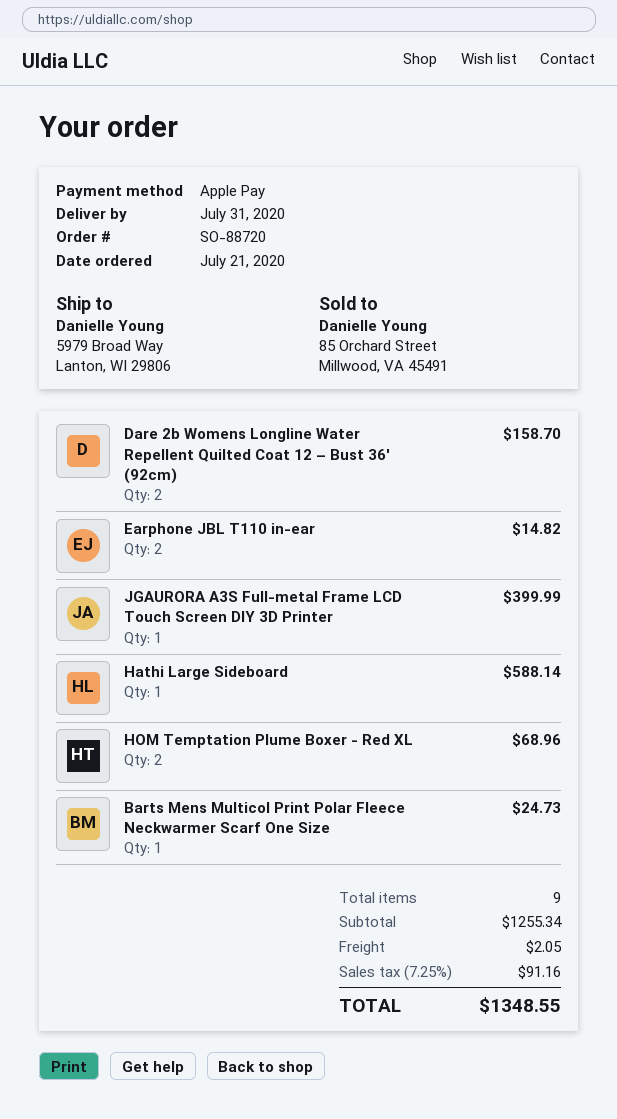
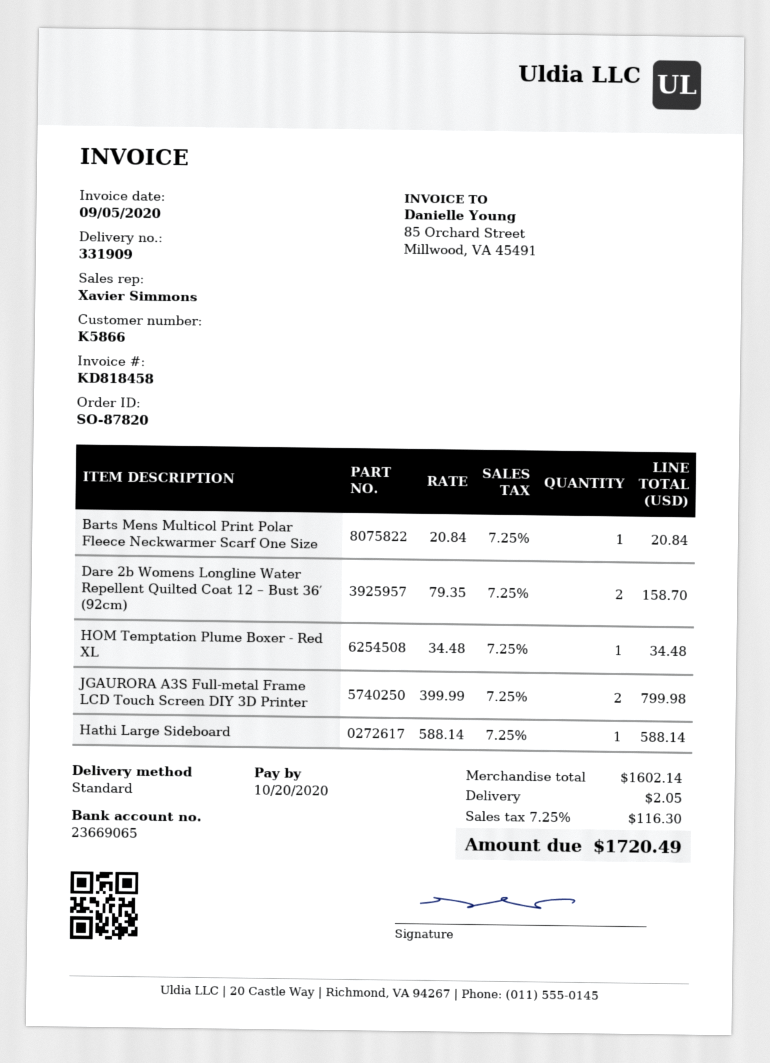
order number: SO-88720 -> SO-87820
Earphone JBL T110 in-ear: 2 for 14.82 -> none
JGAURORA A3S Full-metal Frame LCD Touch Screen DIY 3D Printer: 1 for 399.99 -> 2 for 799.98
HOM Temptation Plume Boxer - Red XL: 2 for 68.96 -> 1 for 34.48
Barts Mens Multicol Print Polar Fleece Neckwarmer Scarf One Size: 1 for 24.73 -> 1 for 20.84
subtotal: 1255.34 -> 1602.14
tax: 7.25% = 91.16 -> 7.25% = 116.30
total: 1348.55 -> 1720.49

